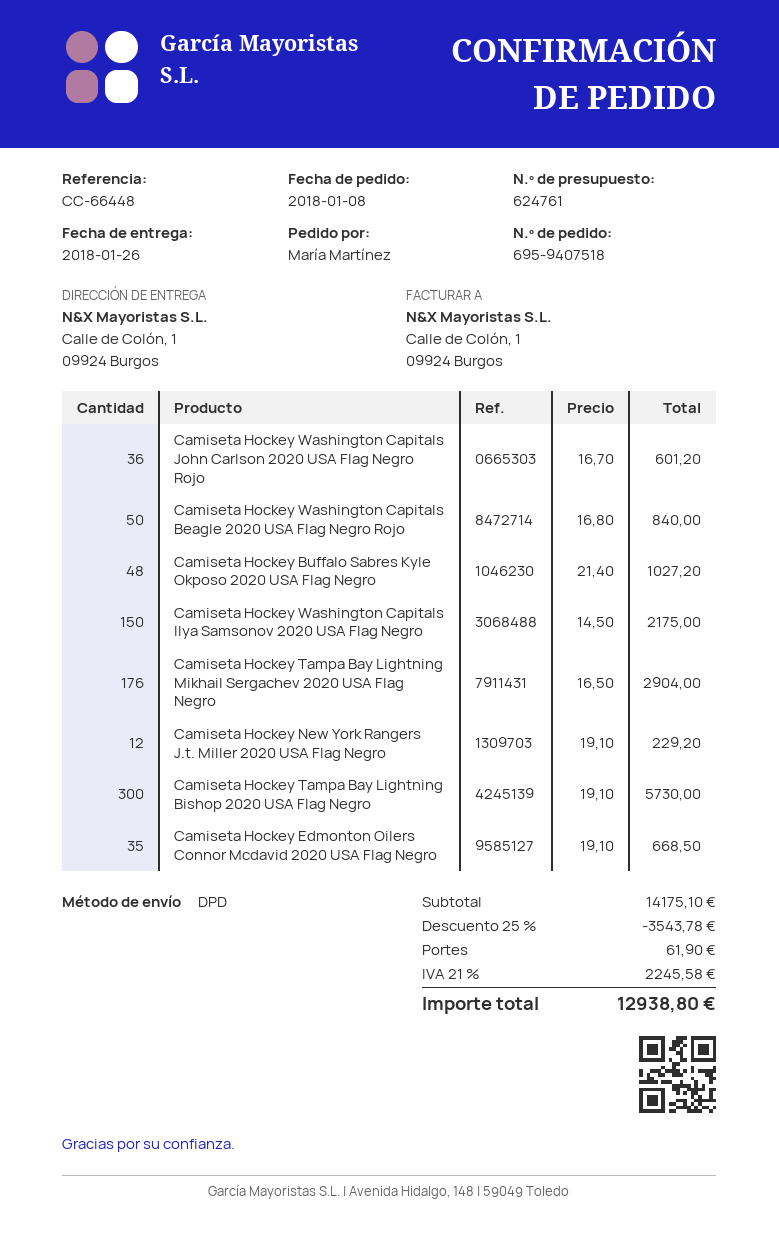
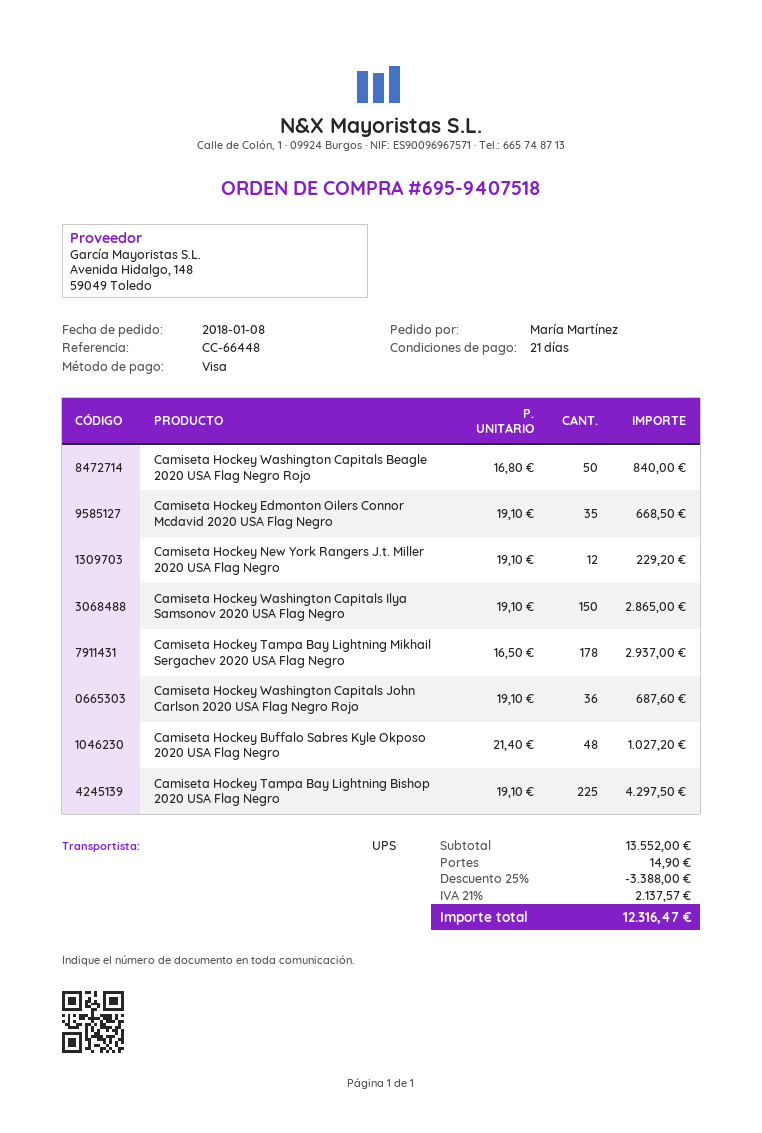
shipping method: DPD -> UPS
Camiseta Hockey Washington Capitals John Carlson 2020 USA Flag Negro Rojo: 36 x 16.70 = 601.20 -> 36 x 19.10 = 687.60
Camiseta Hockey Washington Capitals Ilya Samsonov 2020 USA Flag Negro: 150 x 14.50 = 2175.00 -> 150 x 19.10 = 2865.00
Camiseta Hockey Tampa Bay Lightning Mikhail Sergachev 2020 USA Flag Negro: 176 x 16.50 = 2904.00 -> 178 x 16.50 = 2937.00
Camiseta Hockey Tampa Bay Lightning Bishop 2020 USA Flag Negro: 300 x 19.10 = 5730.00 -> 225 x 19.10 = 4297.50
subtotal: 14175.10 -> 13552.00
discount: 25% = 3543.78 -> 25% = 3388.00
shipping: 61.90 -> 14.90
tax: 21% = 2245.58 -> 21% = 2137.57
total: 12938.80 -> 12316.47

